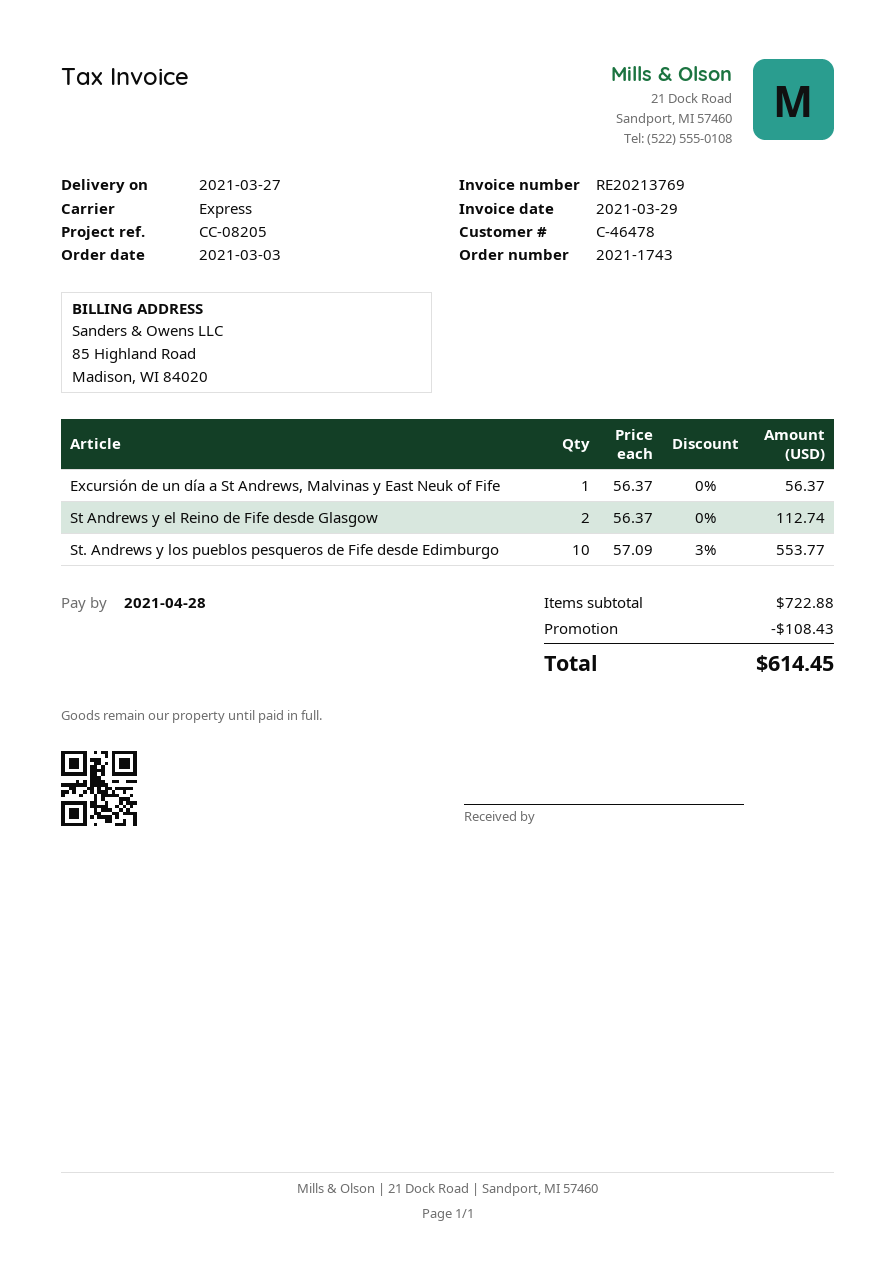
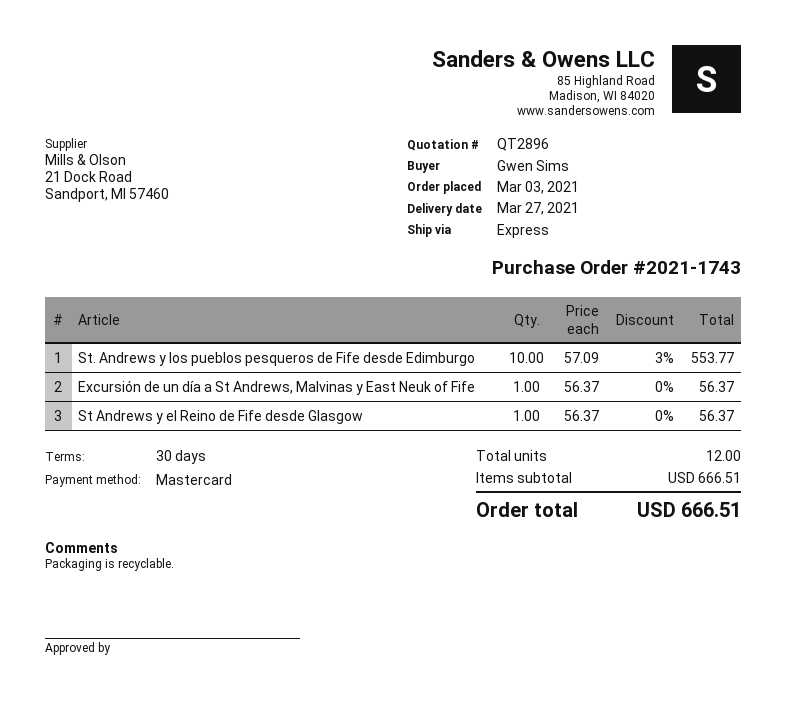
St Andrews y el Reino de Fife desde Glasgow: 2 x 56.37 = 112.74 -> 1 x 56.37 = 56.37
subtotal: 722.88 -> 666.51
discount: 108.43 -> none
total: 614.45 -> 666.51

